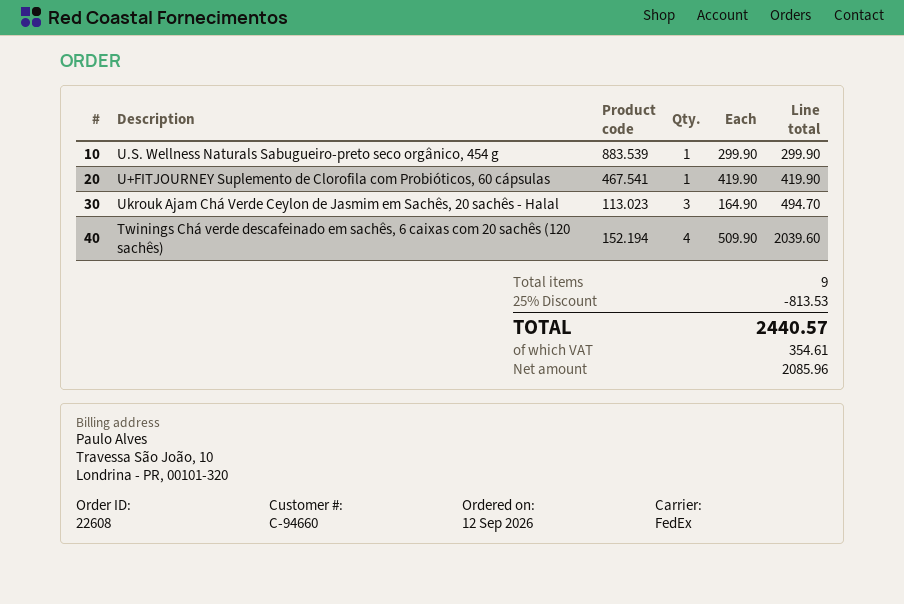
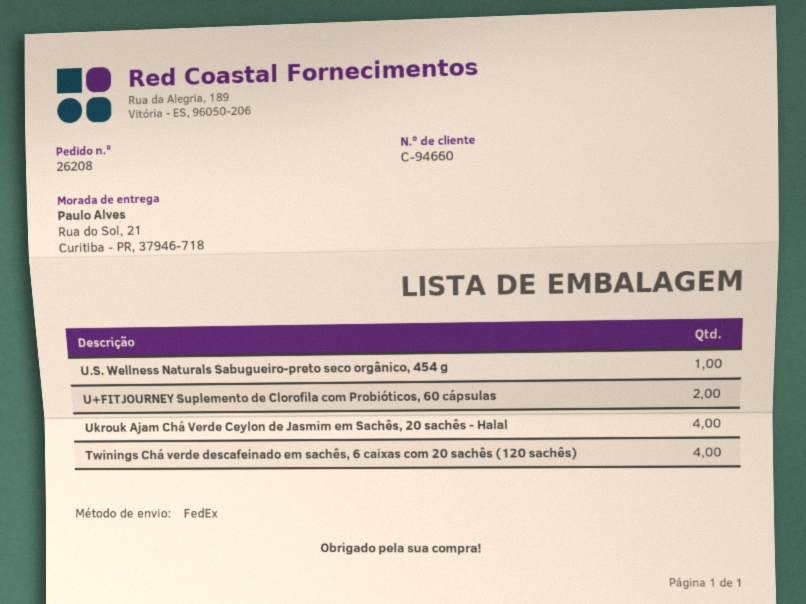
order number: 22608 -> 26208
U+FITJOURNEY Suplemento de Clorofila com Probióticos, 60 cápsulas: 1 -> 2
Ukrouk Ajam Chá Verde Ceylon de Jasmim em Sachês, 20 sachês - Halal: 3 -> 4

